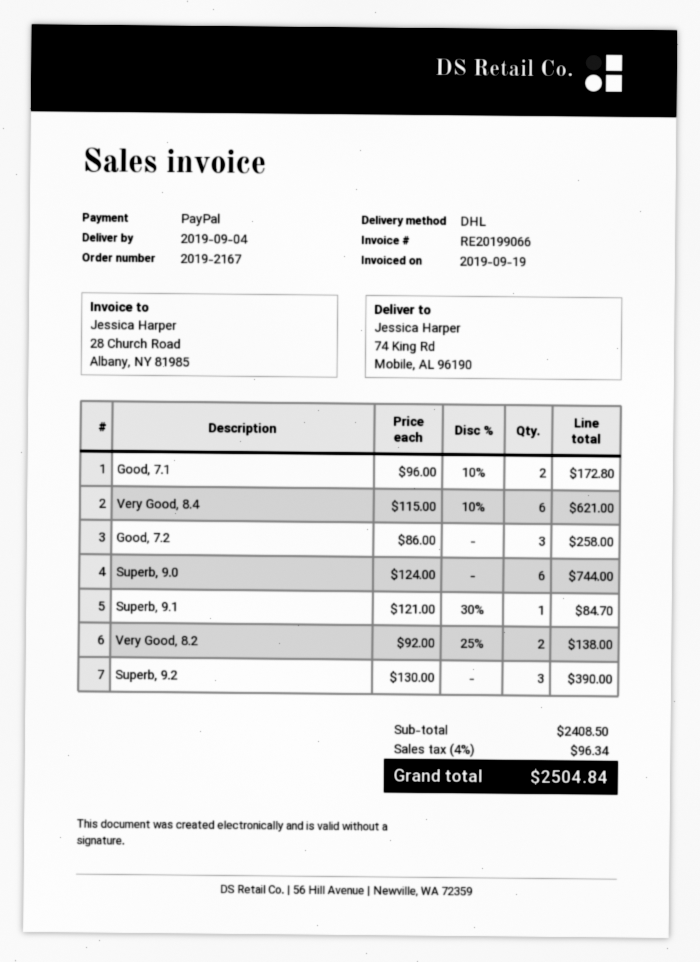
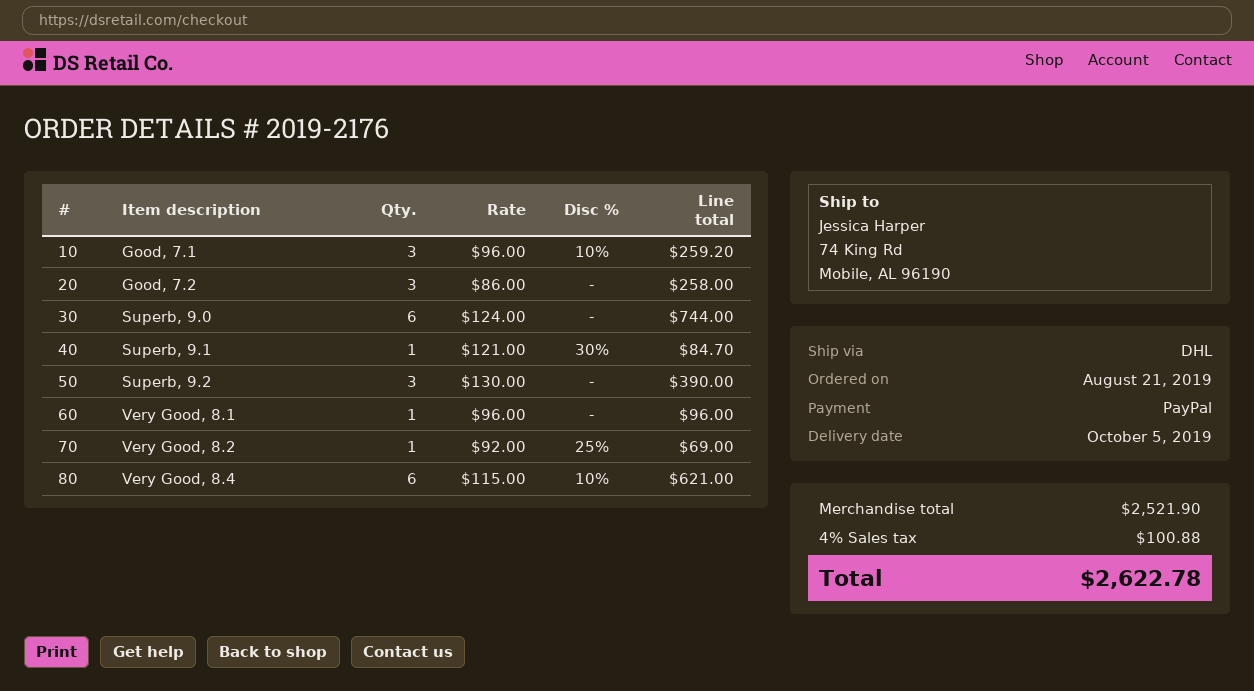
order number: 2019-2167 -> 2019-2176
delivery date: 2019-09-04 -> 2019-10-05
Good, 7.1: 2 x 96.00 - 10% = 172.80 -> 3 x 96.00 - 10% = 259.20
Very Good, 8.2: 2 x 92.00 - 25% = 138.00 -> 1 x 92.00 - 25% = 69.00
Very Good, 8.1: none -> 1 x 96.00 = 96.00
subtotal: 2408.50 -> 2521.90
tax: 4% = 96.34 -> 4% = 100.88
total: 2504.84 -> 2622.78

